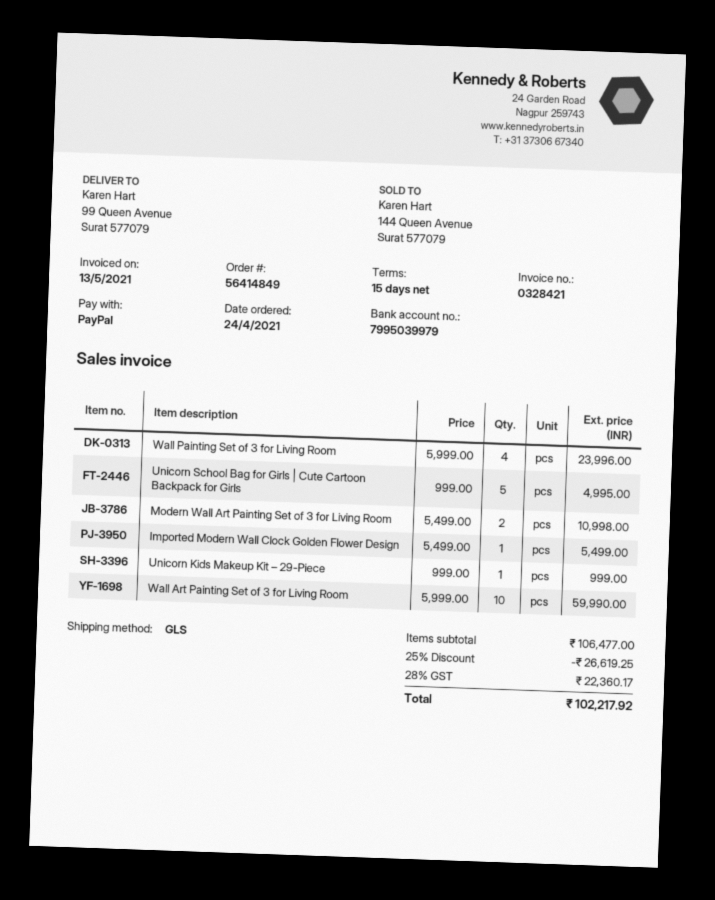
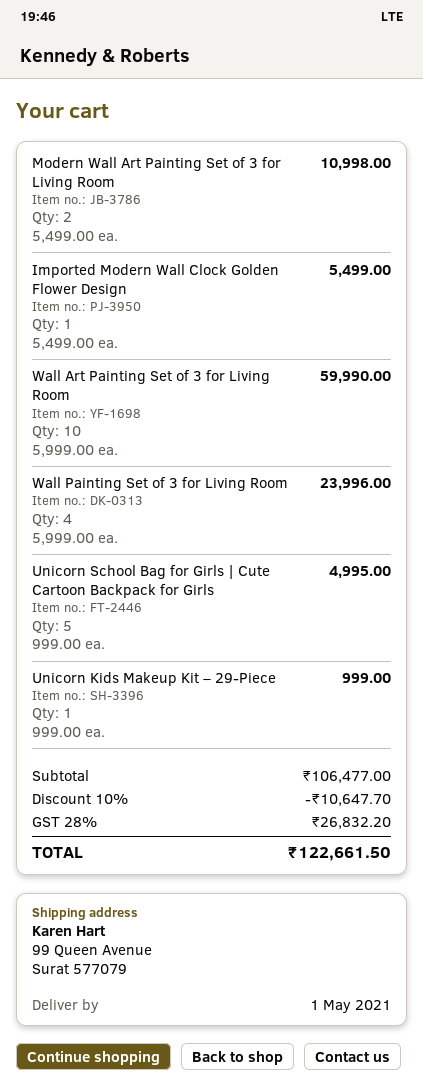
discount: 25% = 26619.25 -> 10% = 10647.70
tax: 28% = 22360.17 -> 28% = 26832.20
total: 102217.92 -> 122661.50

